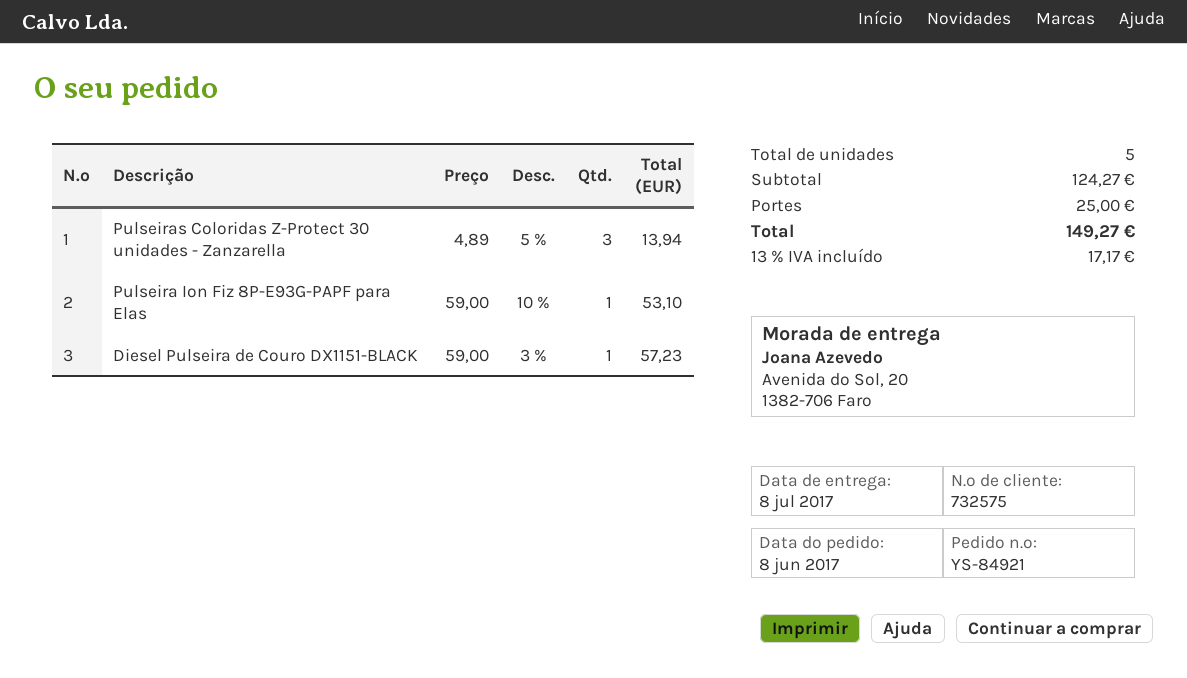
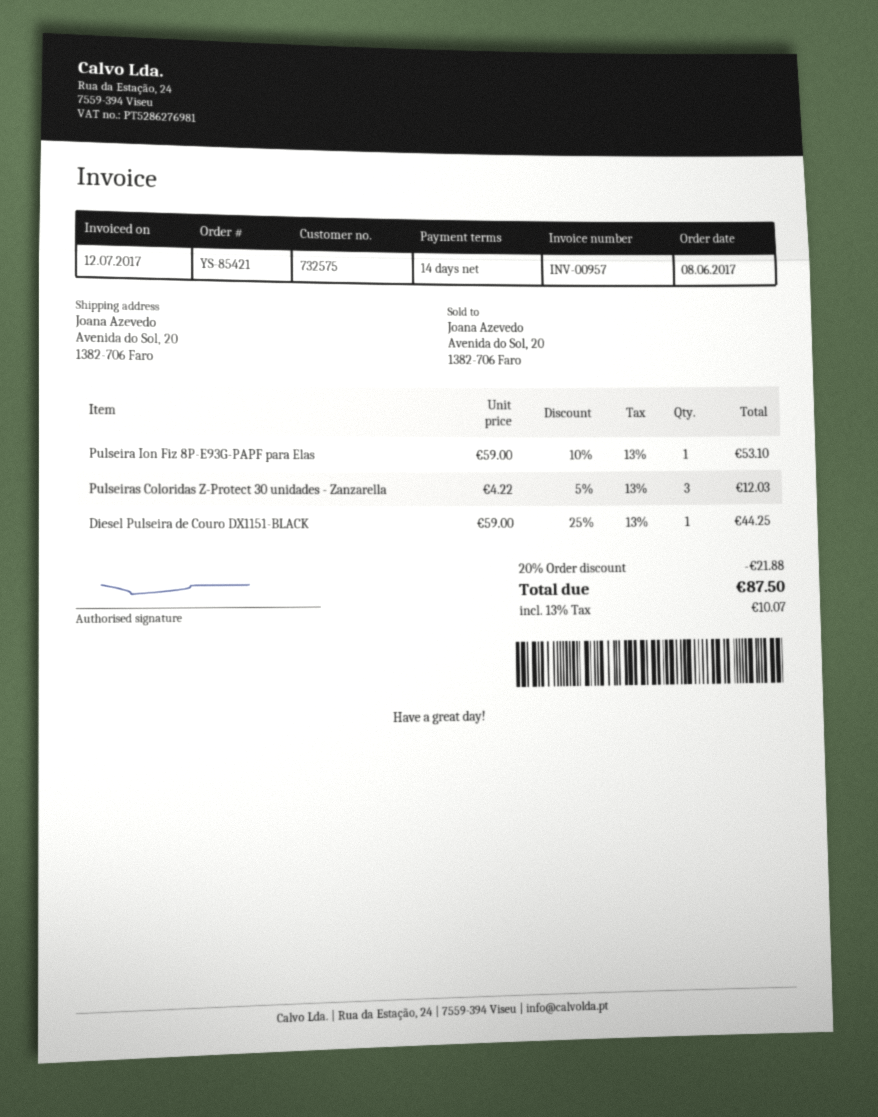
order number: YS-84921 -> YS-85421
Pulseiras Coloridas Z-Protect 30 unidades - Zanzarella: 3 x 4.89 - 5% = 13.94 -> 3 x 4.22 - 5% = 12.03
Diesel Pulseira de Couro DX1151-BLACK: 1 x 59.00 - 3% = 57.23 -> 1 x 59.00 - 25% = 44.25
discount: none -> 20% = 21.88
shipping: 25.00 -> none
tax: 13% = 17.17 -> 13% = 10.07
total: 149.27 -> 87.50

